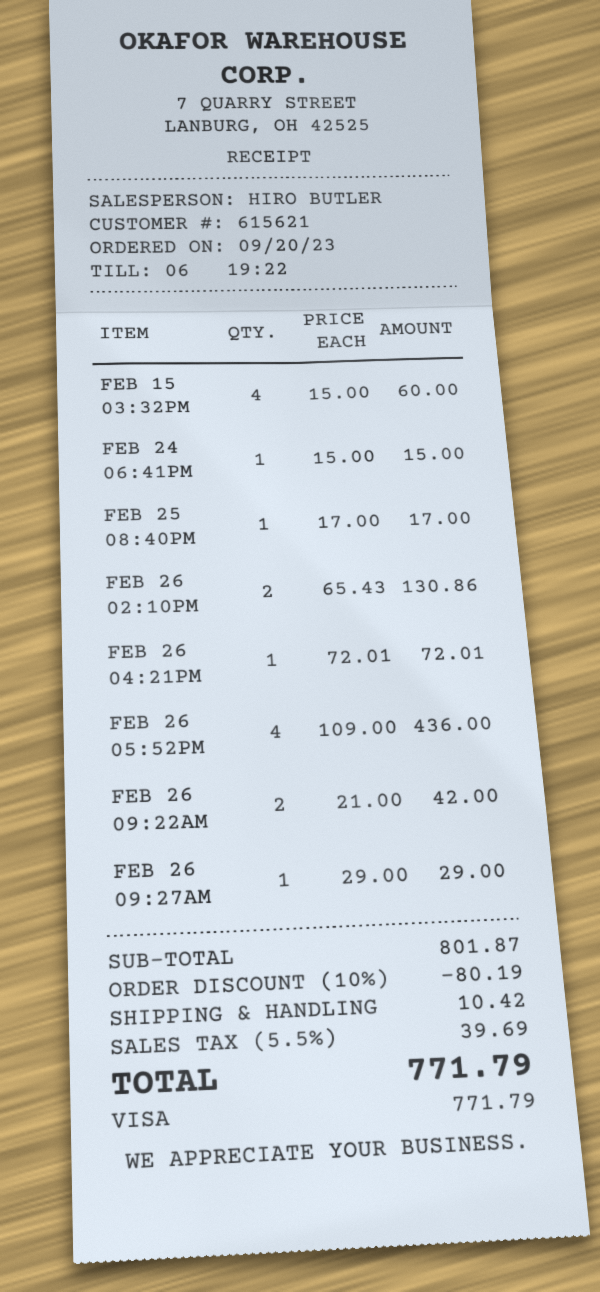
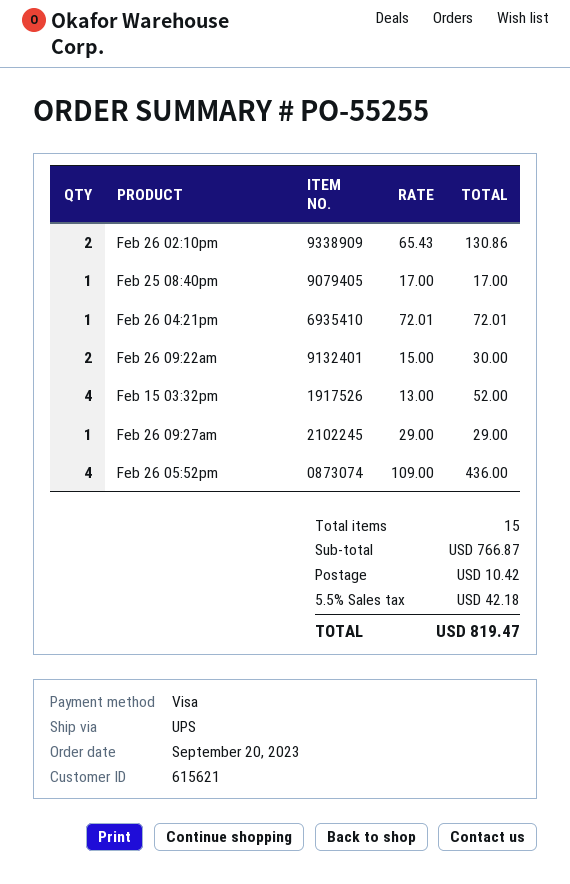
FEB 15 03:32PM: 4 x 15.00 = 60.00 -> 4 x 13.00 = 52.00
FEB 24 06:41PM: 1 x 15.00 = 15.00 -> none
FEB 26 09:22AM: 2 x 21.00 = 42.00 -> 2 x 15.00 = 30.00
subtotal: 801.87 -> 766.87
discount: 10% = 80.19 -> none
tax: 5.5% = 39.69 -> 5.5% = 42.18
total: 771.79 -> 819.47

